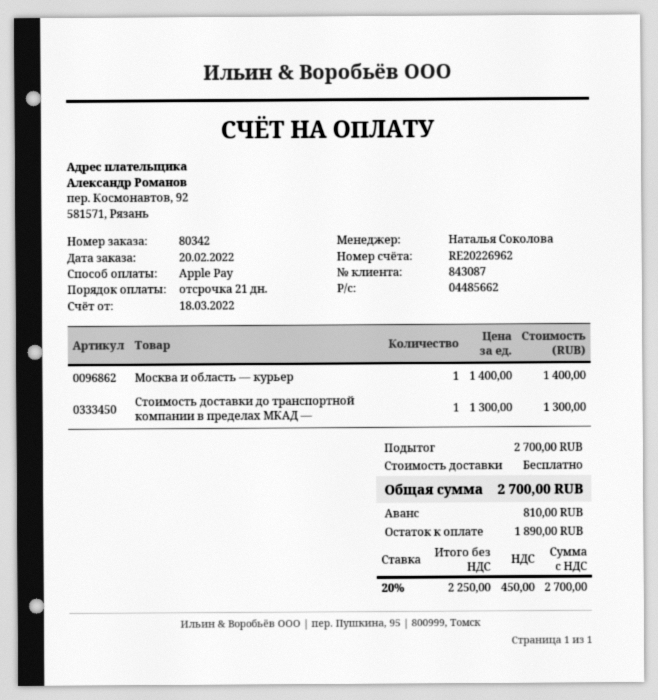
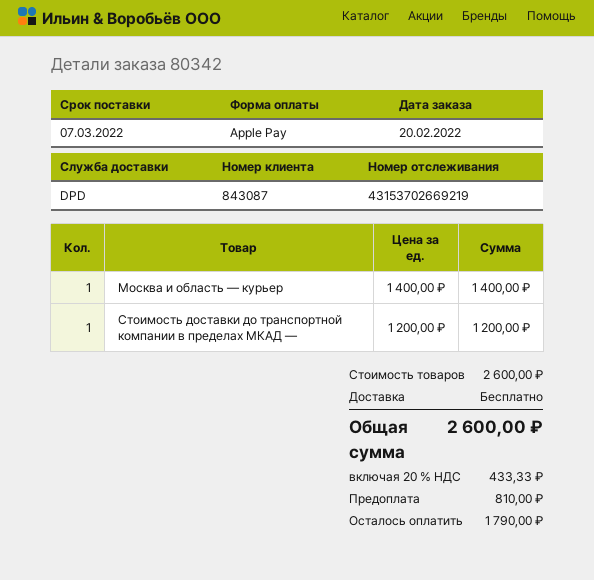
Стоимость доставки до транспортной компании в пределах МКАД —: 1 x 1300.00 = 1300.00 -> 1 x 1200.00 = 1200.00
subtotal: 2700.00 -> 2600.00
tax: 20% = 450.00 -> 20% = 433.33
total: 2700.00 -> 2600.00
balance: 1890.00 -> 1790.00

